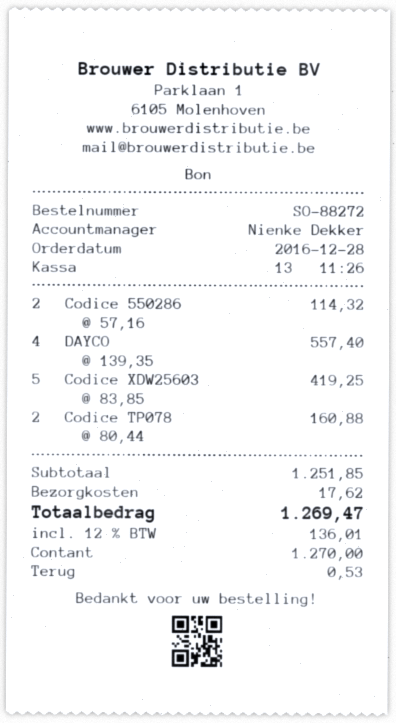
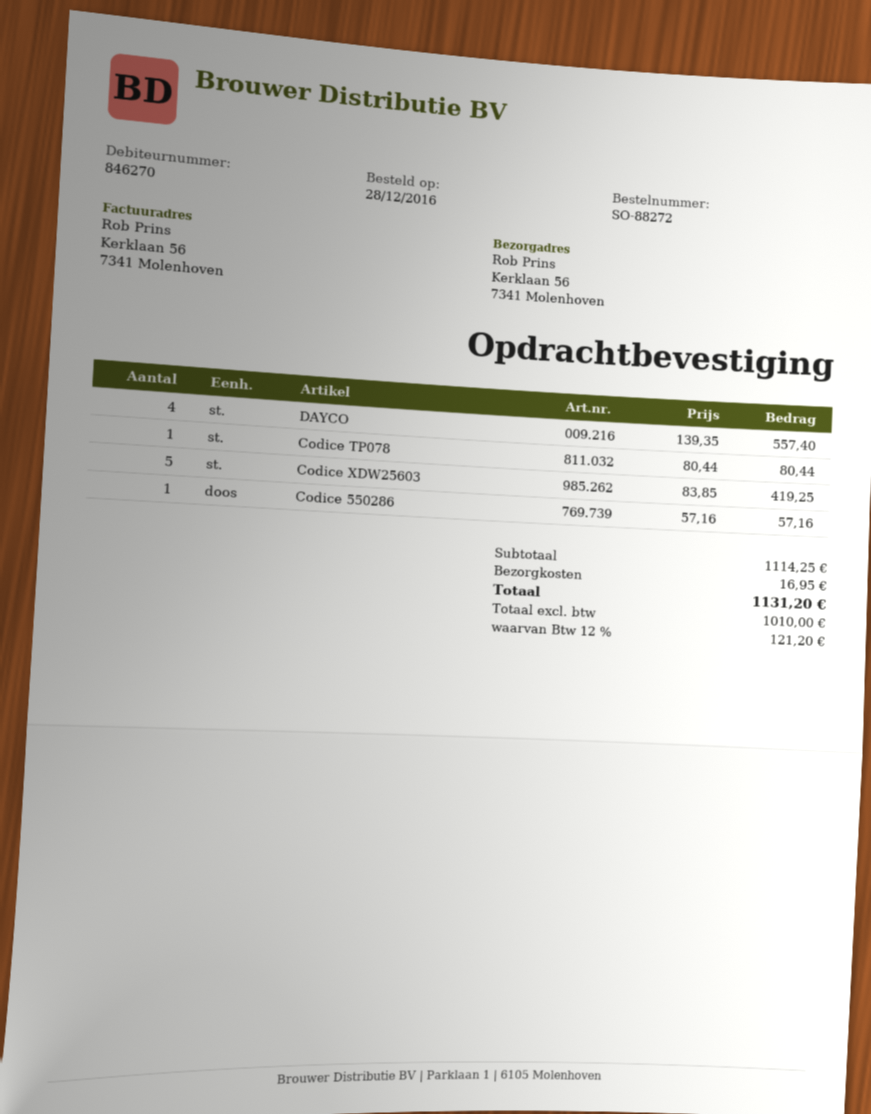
Codice 550286: 2 x 57.16 = 114.32 -> 1 x 57.16 = 57.16
Codice TP078: 2 x 80.44 = 160.88 -> 1 x 80.44 = 80.44
subtotal: 1251.85 -> 1114.25
shipping: 17.62 -> 16.95
tax: 12% = 136.01 -> 12% = 121.20
total: 1269.47 -> 1131.20

